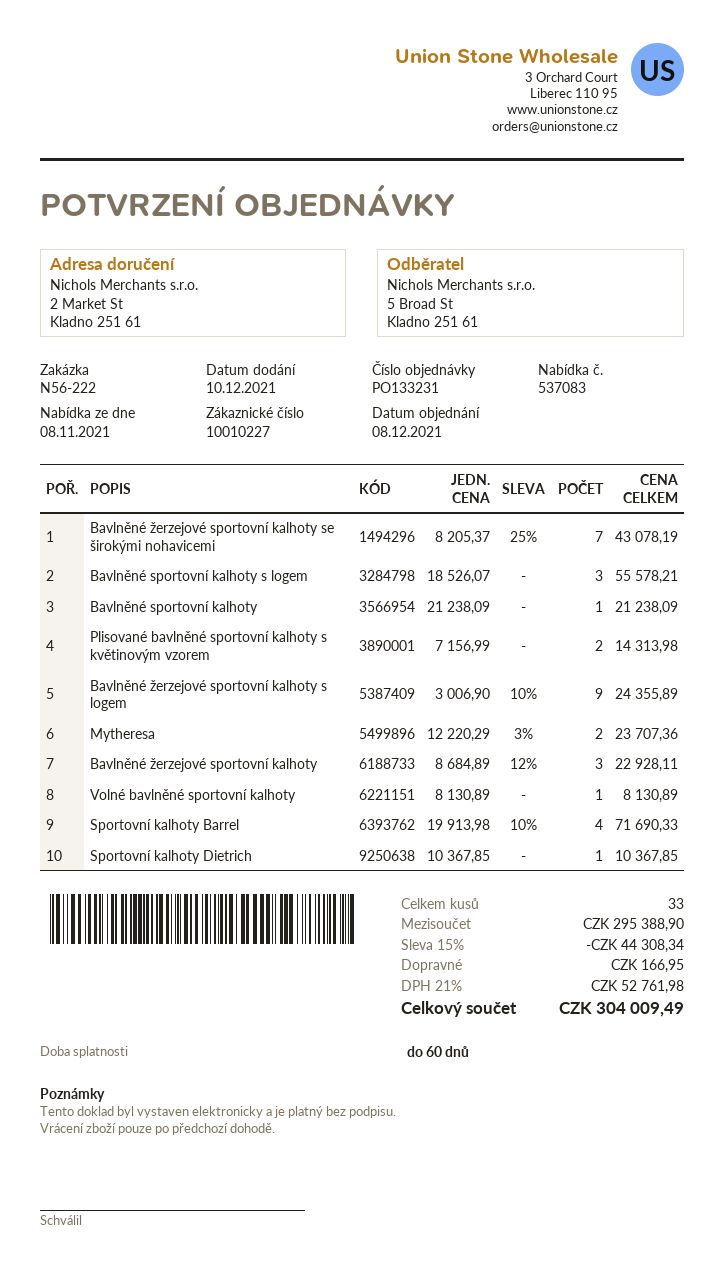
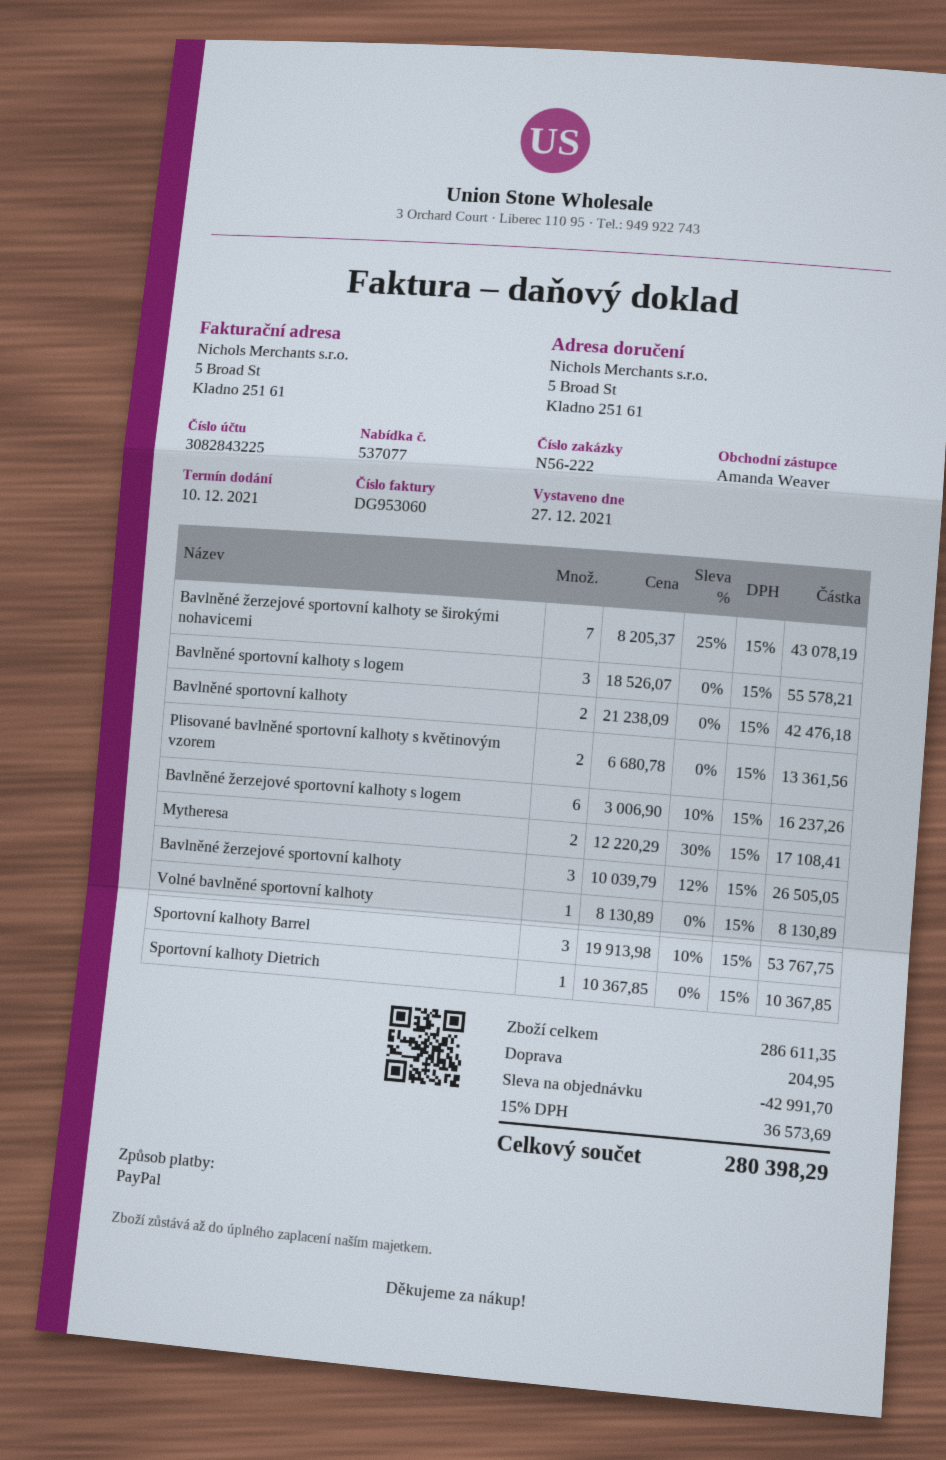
quote number: 537083 -> 537077
ship to: 2 Market St, Kladno 251 61 -> 5 Broad St, Kladno 251 61
Bavlněné sportovní kalhoty: 1 x 21238.09 = 21238.09 -> 2 x 21238.09 = 42476.18
Plisované bavlněné sportovní kalhoty s květinovým vzorem: 2 x 7156.99 = 14313.98 -> 2 x 6680.78 = 13361.56
Bavlněné žerzejové sportovní kalhoty s logem: 9 x 3006.90 - 10% = 24355.89 -> 6 x 3006.90 - 10% = 16237.26
Mytheresa: 2 x 12220.29 - 3% = 23707.36 -> 2 x 12220.29 - 30% = 17108.41
Bavlněné žerzejové sportovní kalhoty: 3 x 8684.89 - 12% = 22928.11 -> 3 x 10039.79 - 12% = 26505.05
Sportovní kalhoty Barrel: 4 x 19913.98 - 10% = 71690.33 -> 3 x 19913.98 - 10% = 53767.75
subtotal: 295388.90 -> 286611.35
discount: 44308.34 -> 42991.70
shipping: 166.95 -> 204.95
tax: 21% = 52761.98 -> 15% = 36573.69
total: 304009.49 -> 280398.29

